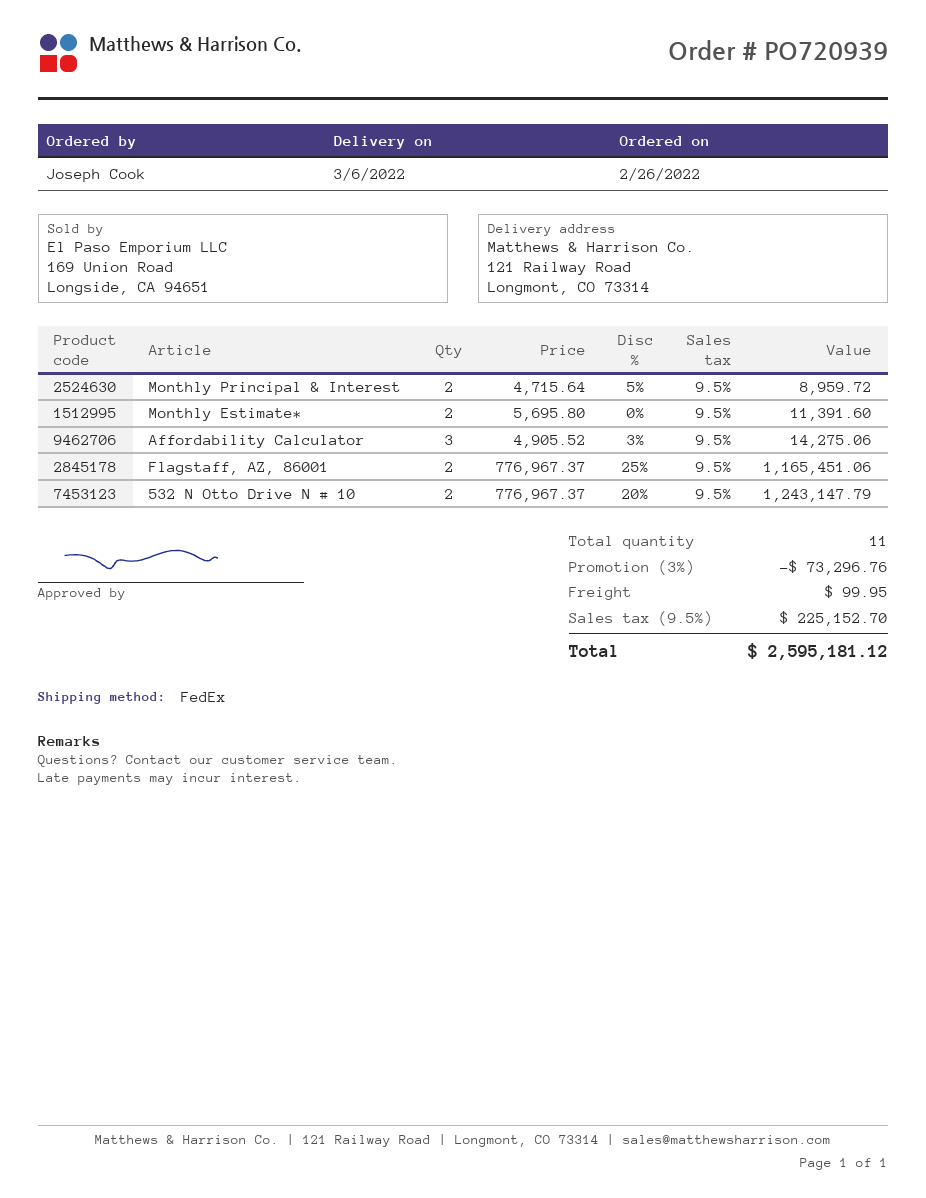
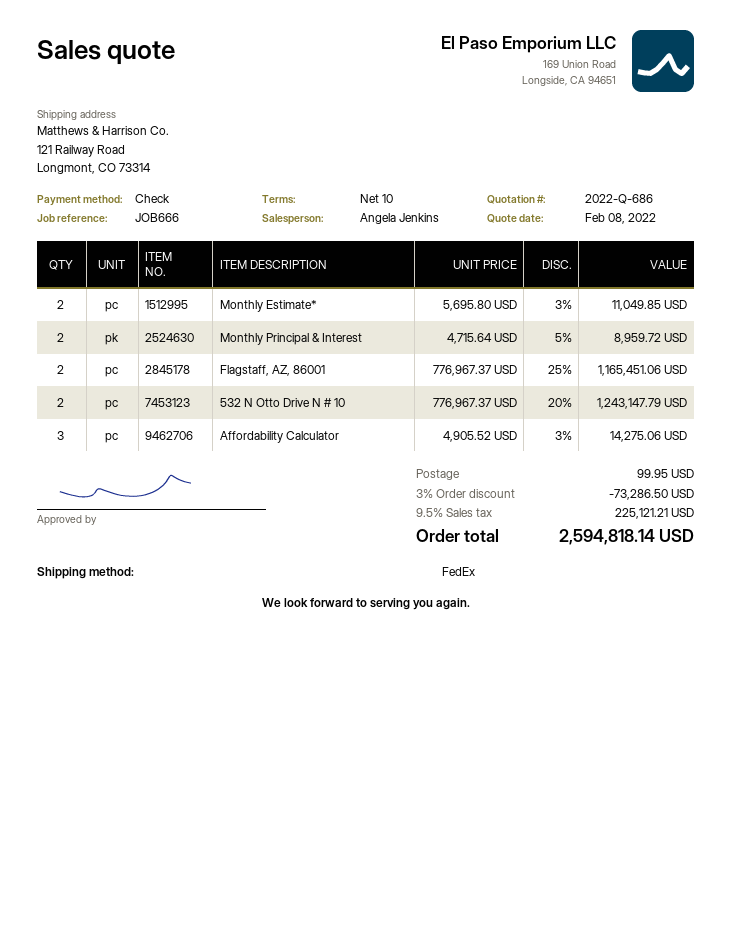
Monthly Estimate*: 2 x 5695.80 = 11391.60 -> 2 x 5695.80 - 3% = 11049.85
discount: 3% = 73296.76 -> 3% = 73286.50
tax: 9.5% = 225152.70 -> 9.5% = 225121.21
total: 2595181.12 -> 2594818.14

